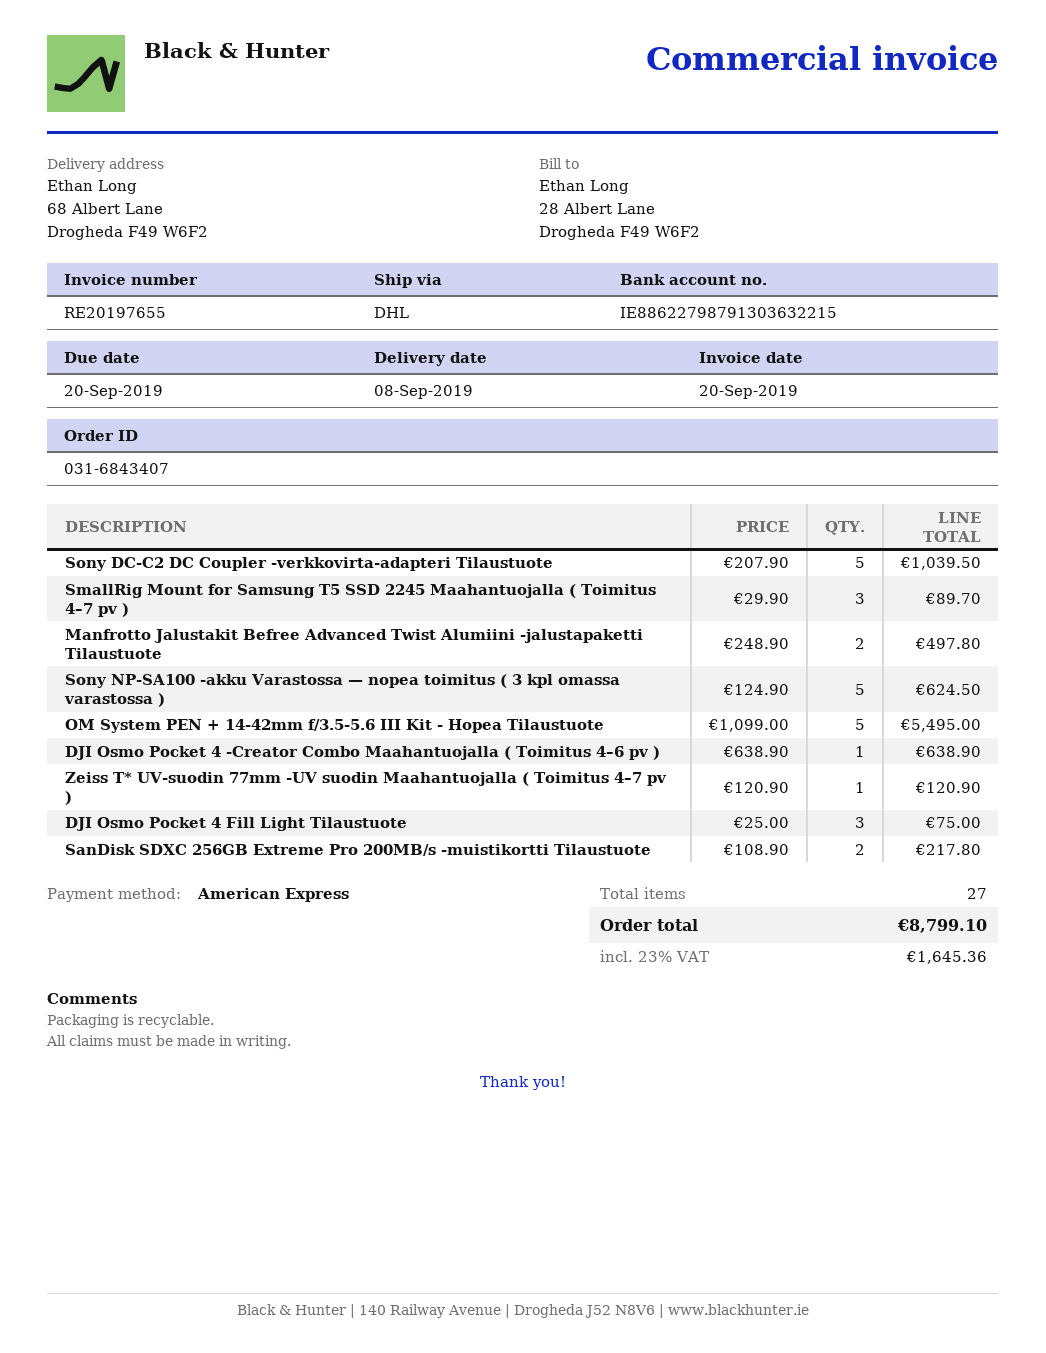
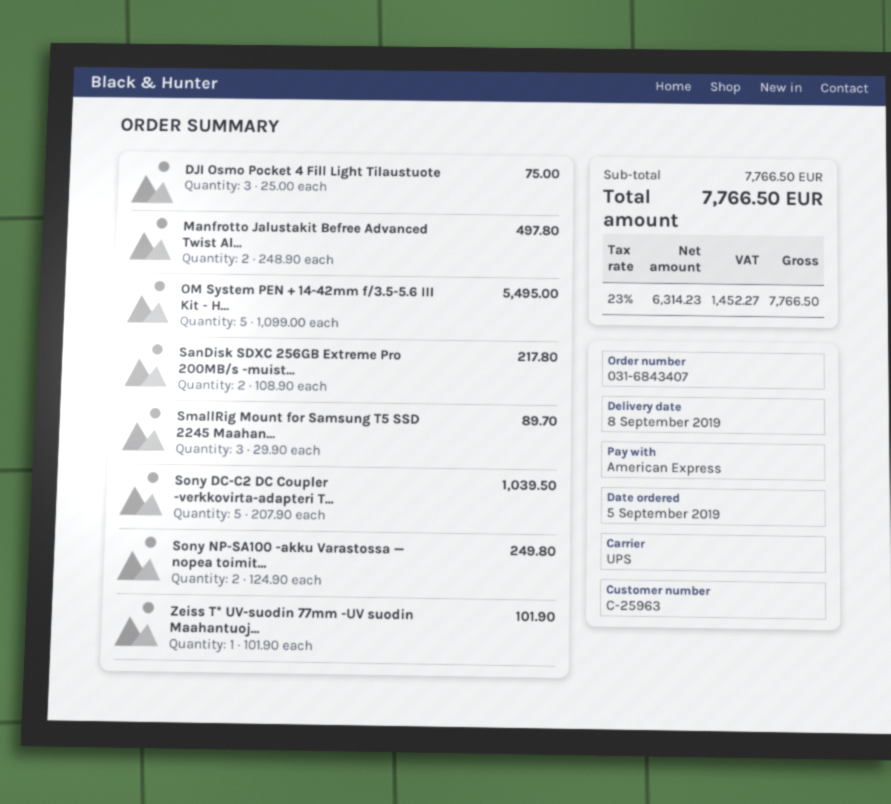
shipping method: DHL -> UPS
Sony NP-SA100 -akku Varastossa — nopea toimitus ( 3 kpl omassa varastossa ): 5 x 124.90 = 624.50 -> 2 x 124.90 = 249.80
DJI Osmo Pocket 4 -Creator Combo Maahantuojalla ( Toimitus 4–6 pv ): 1 x 638.90 = 638.90 -> none
Zeiss T* UV-suodin 77mm -UV suodin Maahantuojalla ( Toimitus 4–7 pv ): 1 x 120.90 = 120.90 -> 1 x 101.90 = 101.90
tax: 23% = 1645.36 -> 23% = 1452.27
total: 8799.10 -> 7766.50

